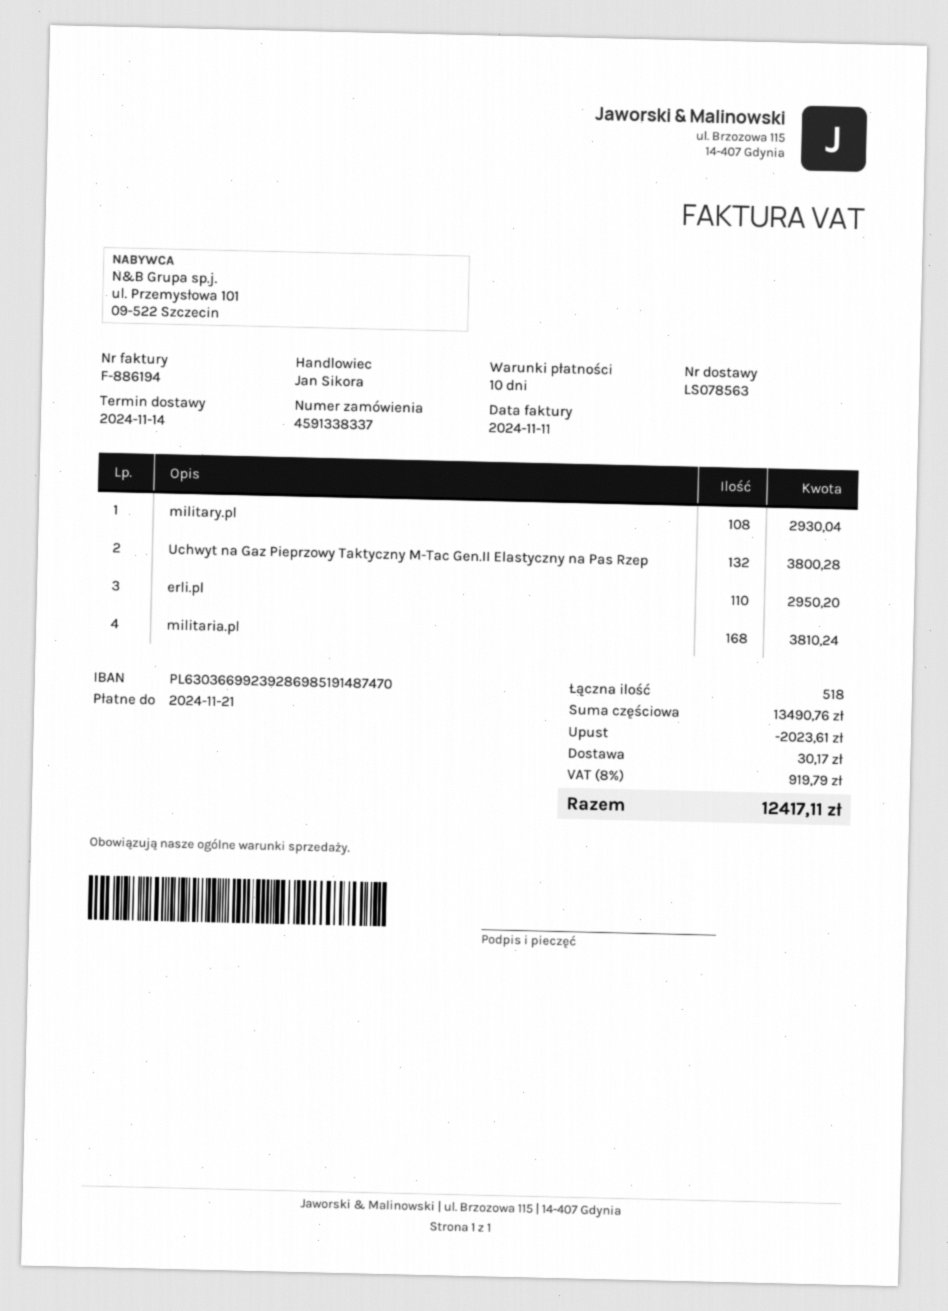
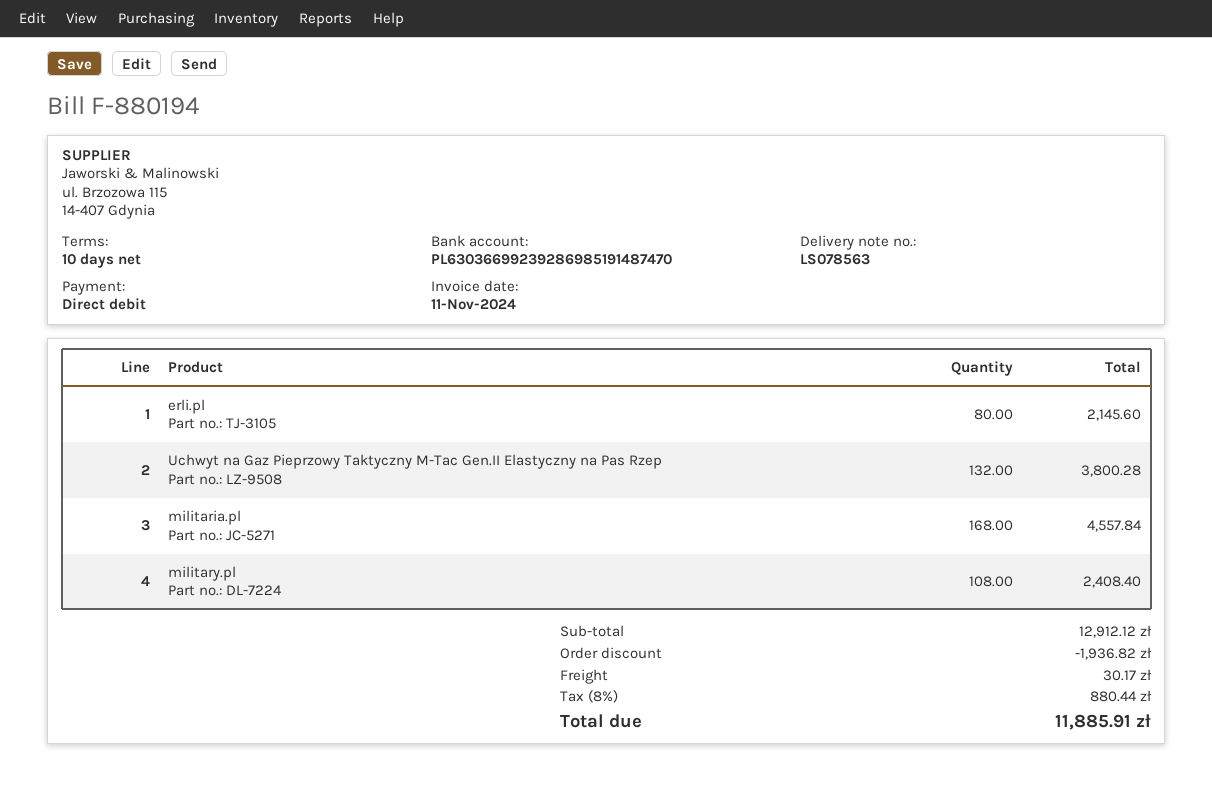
invoice number: F-886194 -> F-880194
military.pl: 108 for 2930.04 -> 108 for 2408.40
erli.pl: 110 for 2950.20 -> 80 for 2145.60
militaria.pl: 168 for 3810.24 -> 168 for 4557.84
subtotal: 13490.76 -> 12912.12
discount: 2023.61 -> 1936.82
tax: 8% = 919.79 -> 8% = 880.44
total: 12417.11 -> 11885.91

